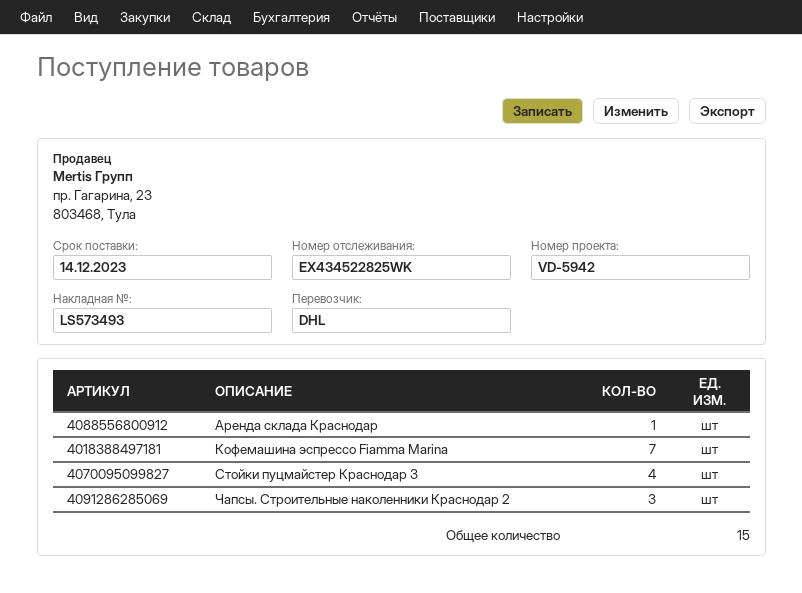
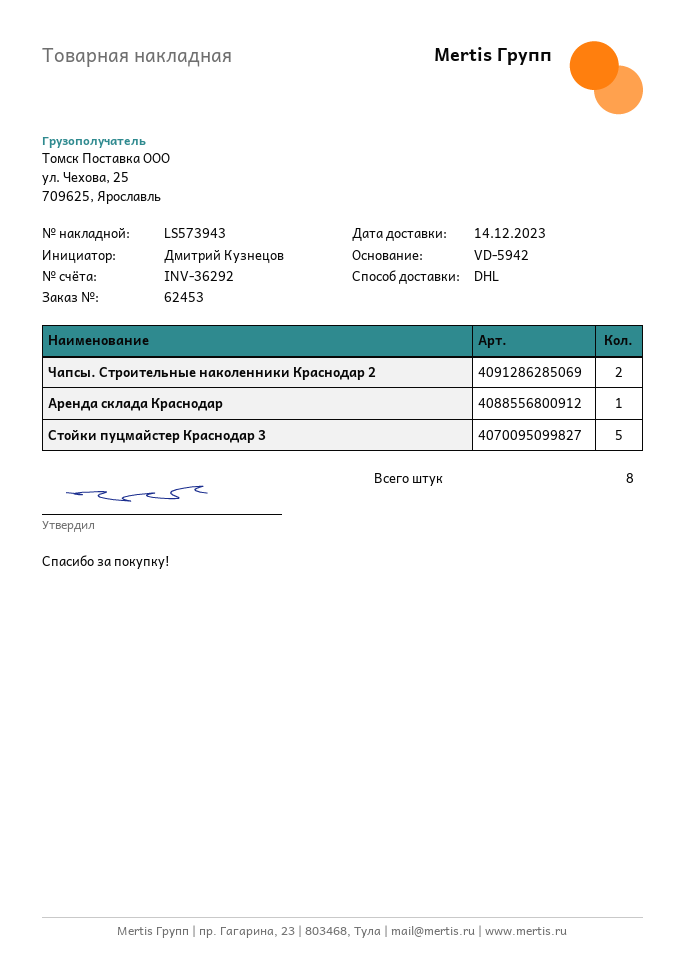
delivery note number: LS573493 -> LS573943
Кофемашина эспрессо Fiamma Marina: 7 -> none
Стойки пуцмайстер Краснодар 3: 4 -> 5
Чапсы. Строительные наколенники Краснодар 2: 3 -> 2
total quantity: 15 -> 8

